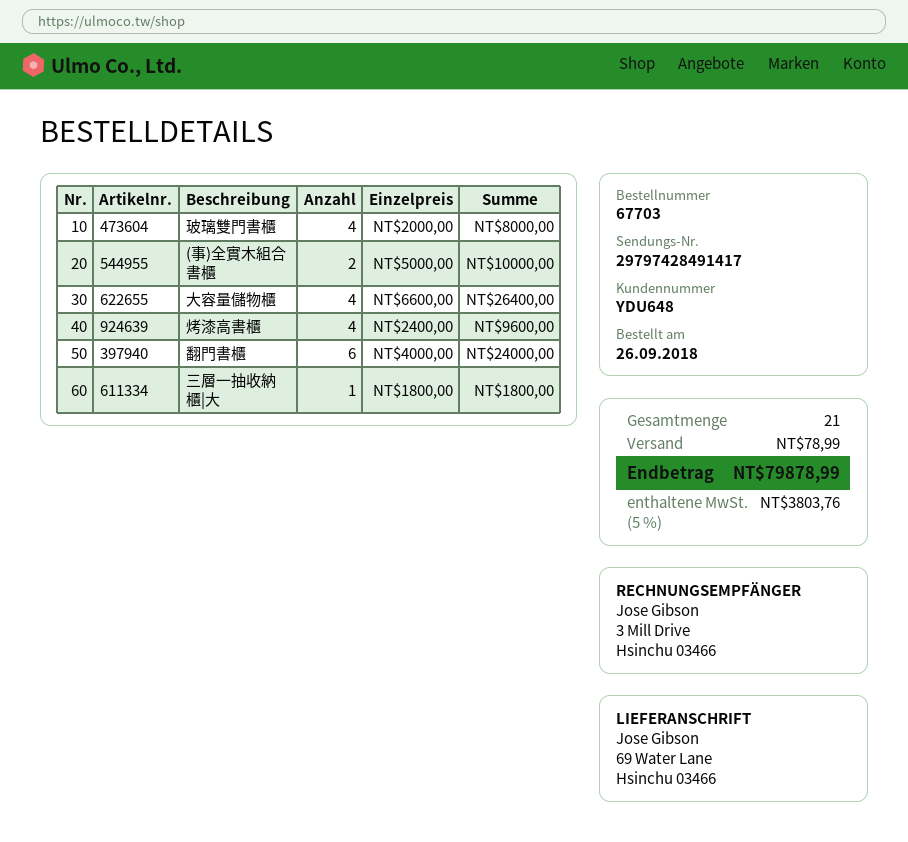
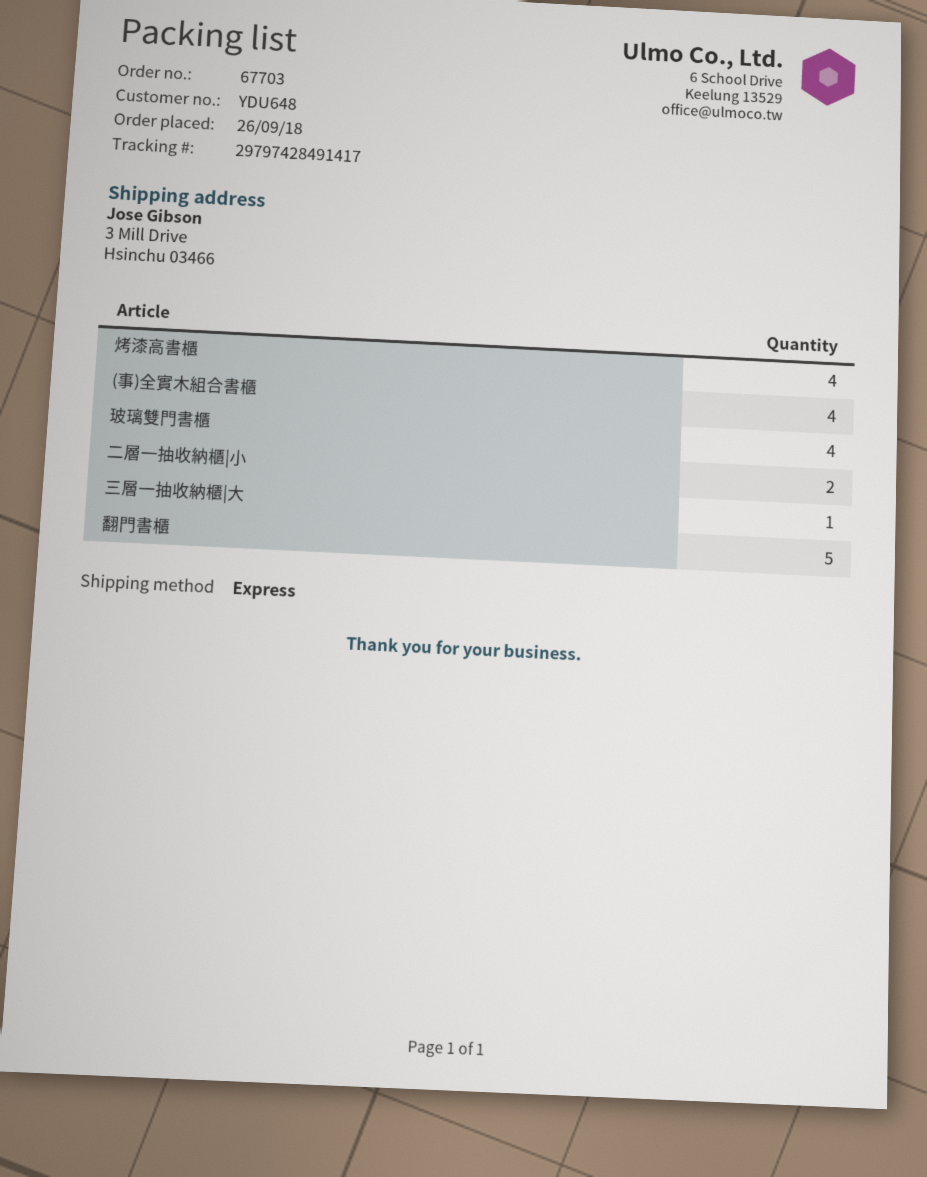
ship to: 69 Water Lane, Hsinchu 03466 -> 3 Mill Drive, Hsinchu 03466
(事)全實木組合書櫃: 2 -> 4
大容量儲物櫃: 4 -> none
翻門書櫃: 6 -> 5
二層一抽收納櫃|小: none -> 2

